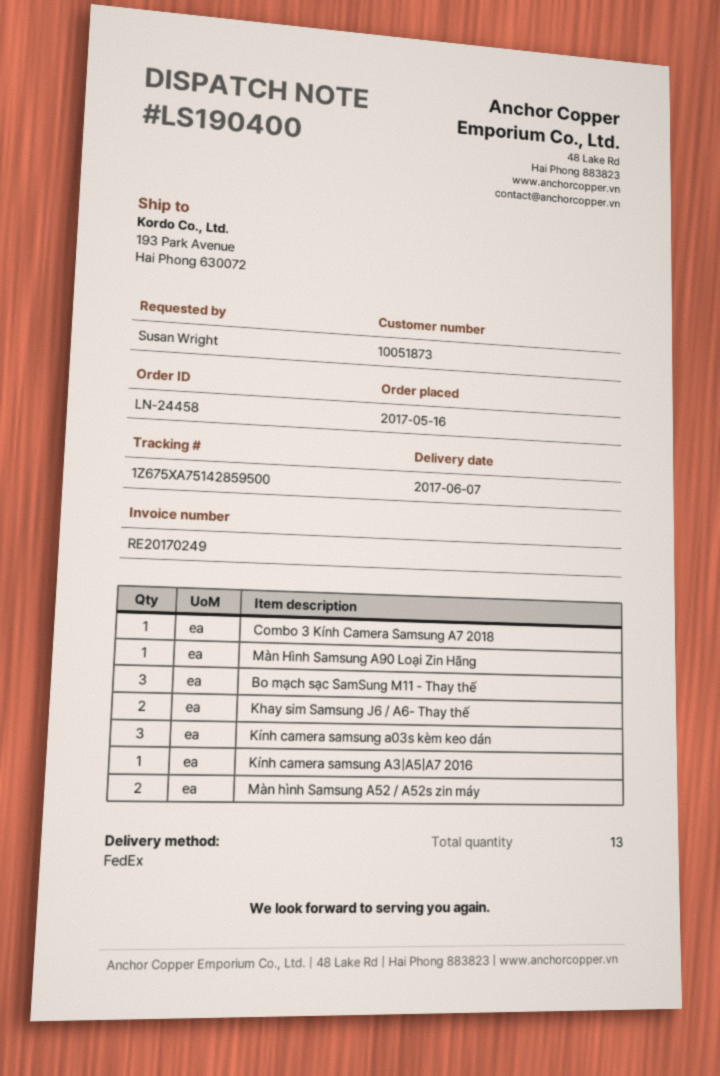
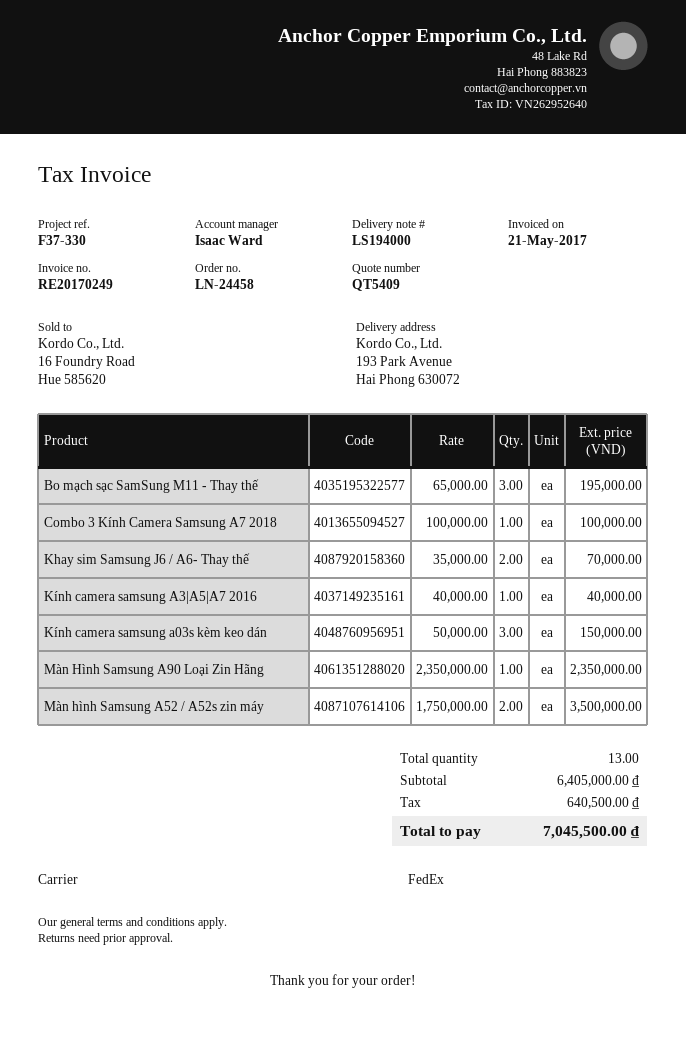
delivery note number: LS190400 -> LS194000

